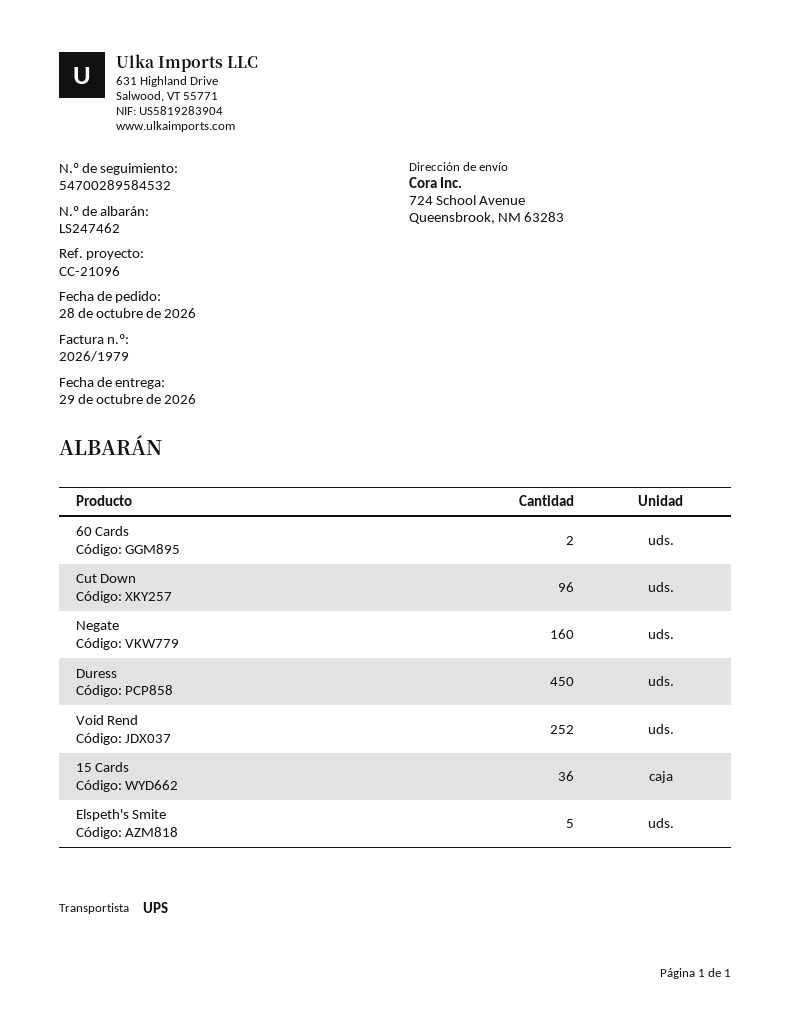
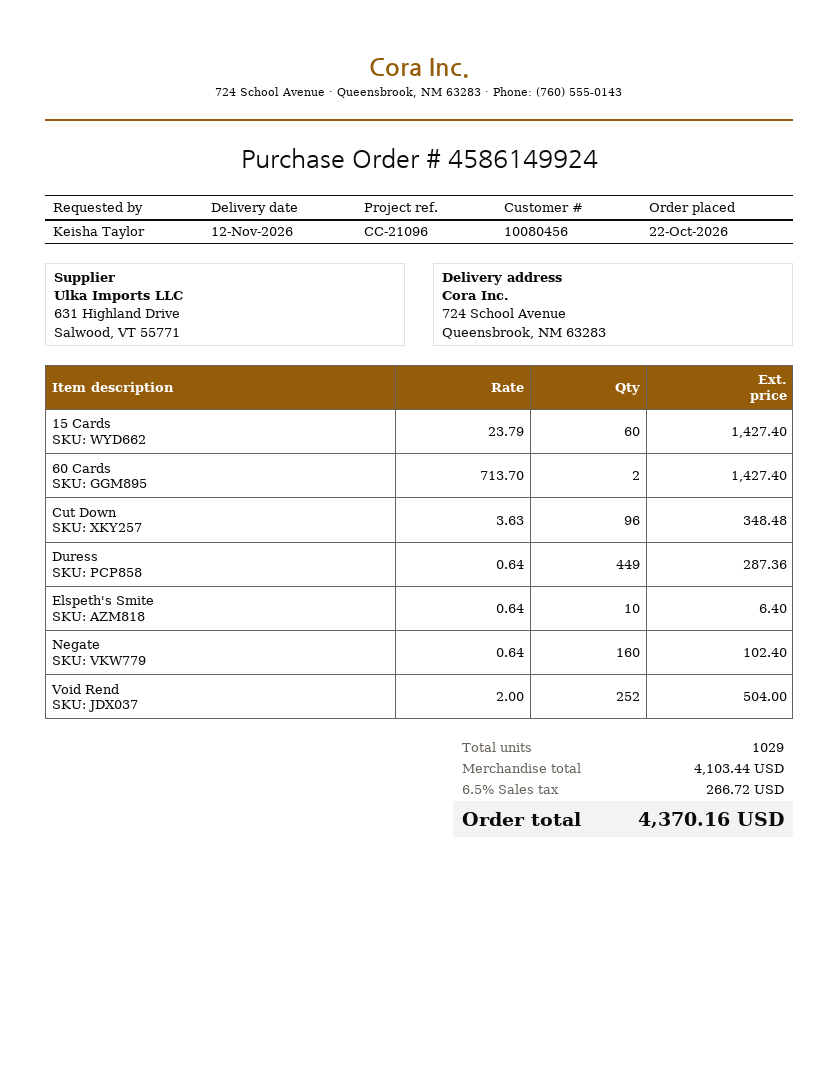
order date: 2026-10-28 -> 2026-10-22
delivery date: 2026-10-29 -> 2026-11-12
Duress: 450 -> 449
15 Cards: 36 -> 60
Elspeth's Smite: 5 -> 10

